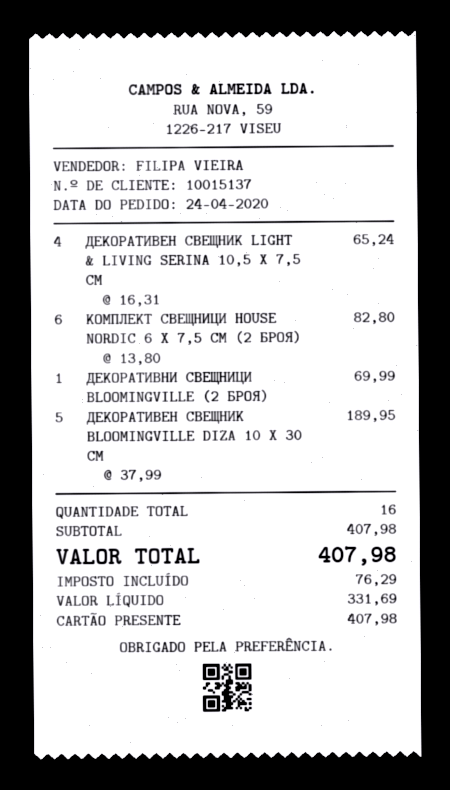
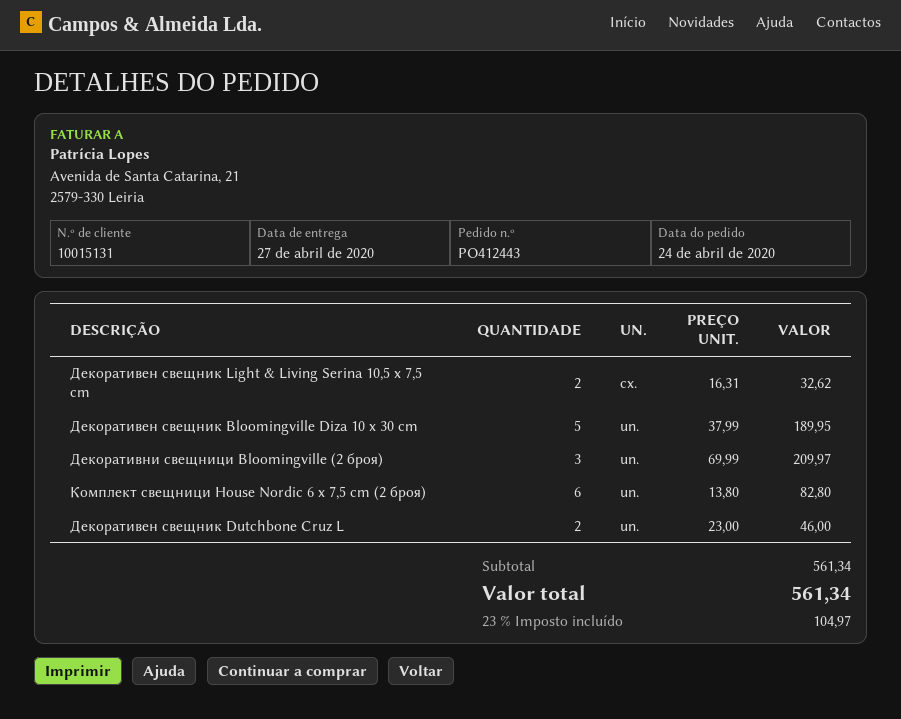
customer number: 10015137 -> 10015131
ДЕКОРАТИВЕН СВЕЩНИК LIGHT & LIVING SERINA 10,5 X 7,5 CM: 4 x 16.31 = 65.24 -> 2 x 16.31 = 32.62
ДЕКОРАТИВНИ СВЕЩНИЦИ BLOOMINGVILLE (2 БРОЯ): 1 x 69.99 = 69.99 -> 3 x 69.99 = 209.97
Декоративен свещник Dutchbone Cruz L: none -> 2 x 23.00 = 46.00
subtotal: 407.98 -> 561.34
tax: 76.29 -> 104.97
total: 407.98 -> 561.34

